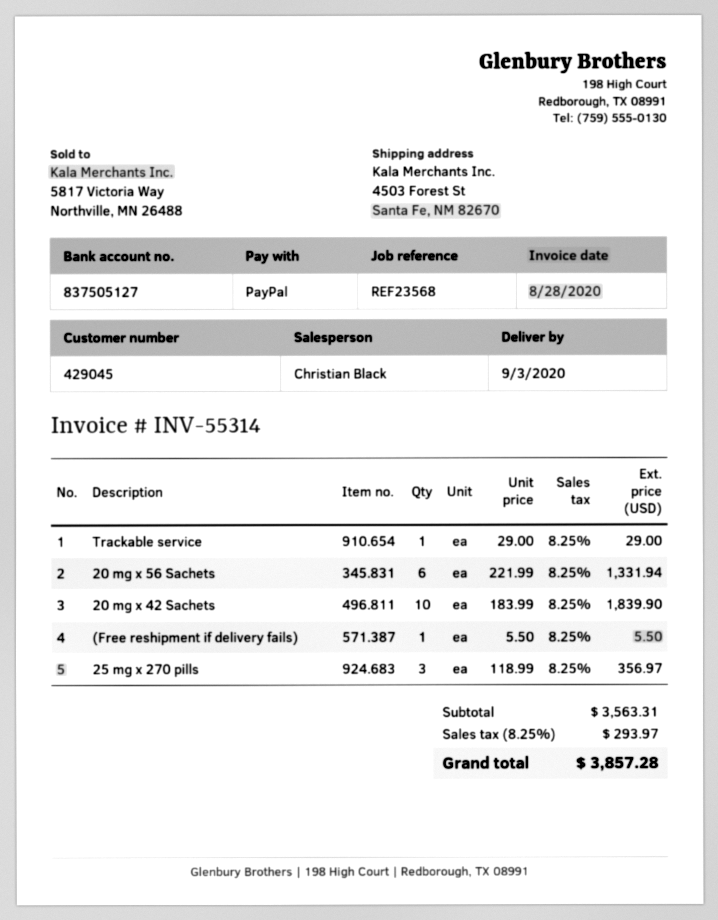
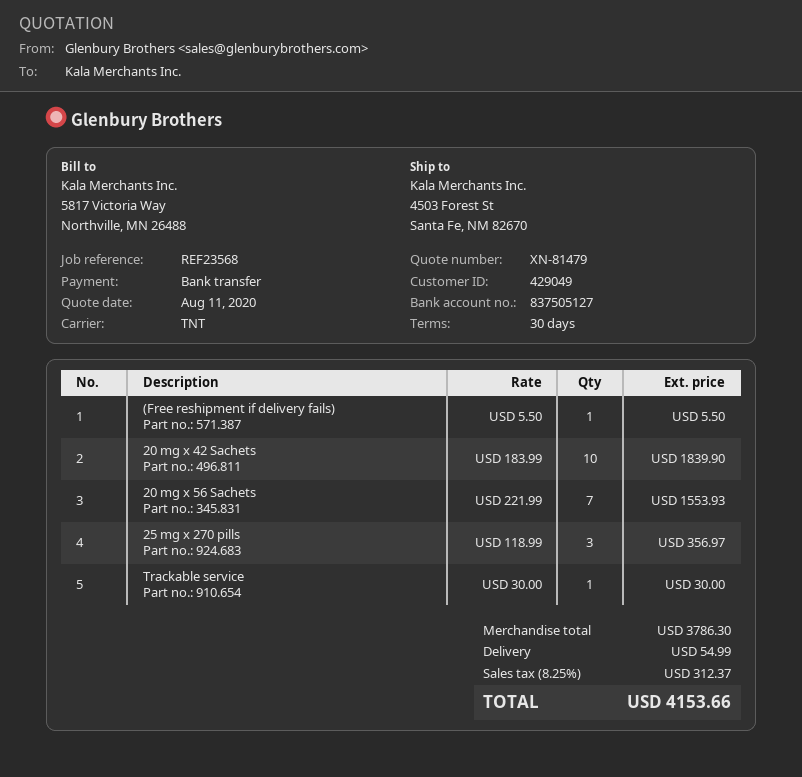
customer number: 429045 -> 429049
payment method: PayPal -> bank transfer
Trackable service: 1 x 29.00 = 29.00 -> 1 x 30.00 = 30.00
20 mg x 56 Sachets: 6 x 221.99 = 1331.94 -> 7 x 221.99 = 1553.93
subtotal: 3563.31 -> 3786.30
shipping: none -> 54.99
tax: 8.25% = 293.97 -> 8.25% = 312.37
total: 3857.28 -> 4153.66

